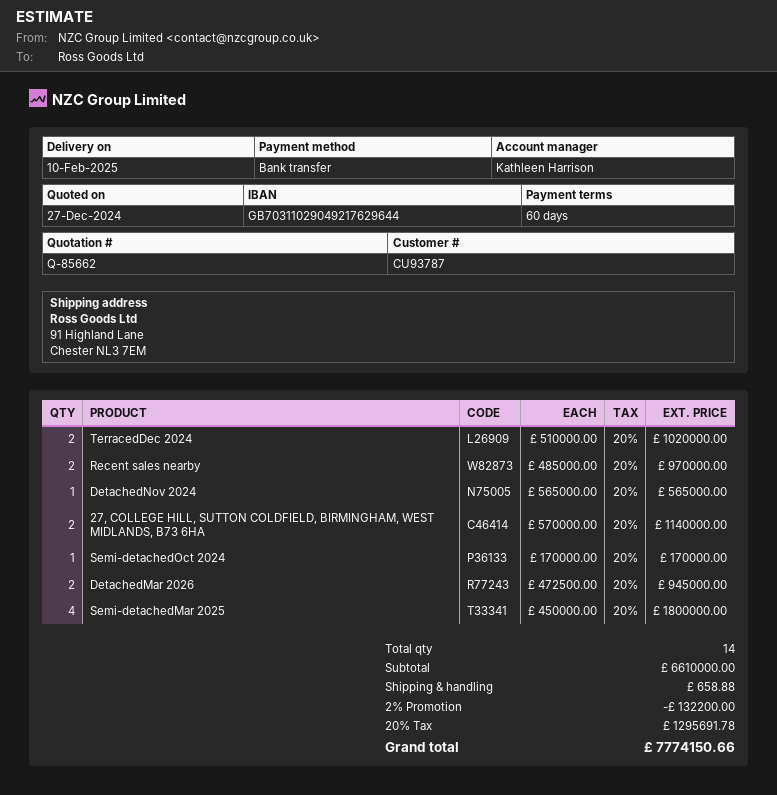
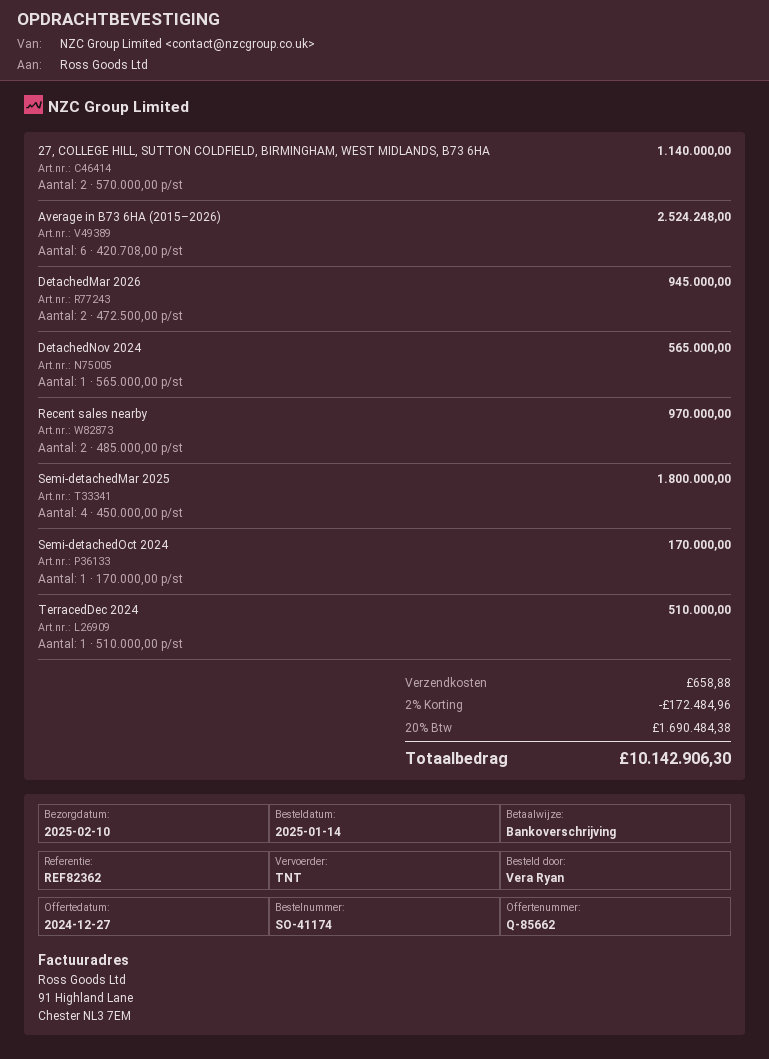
TerracedDec 2024: 2 x 510000.00 = 1020000.00 -> 1 x 510000.00 = 510000.00
Average in B73 6HA (2015–2026): none -> 6 x 420708.00 = 2524248.00
discount: 2% = 132200.00 -> 2% = 172484.96
tax: 20% = 1295691.78 -> 20% = 1690484.38
total: 7774150.66 -> 10142906.30

